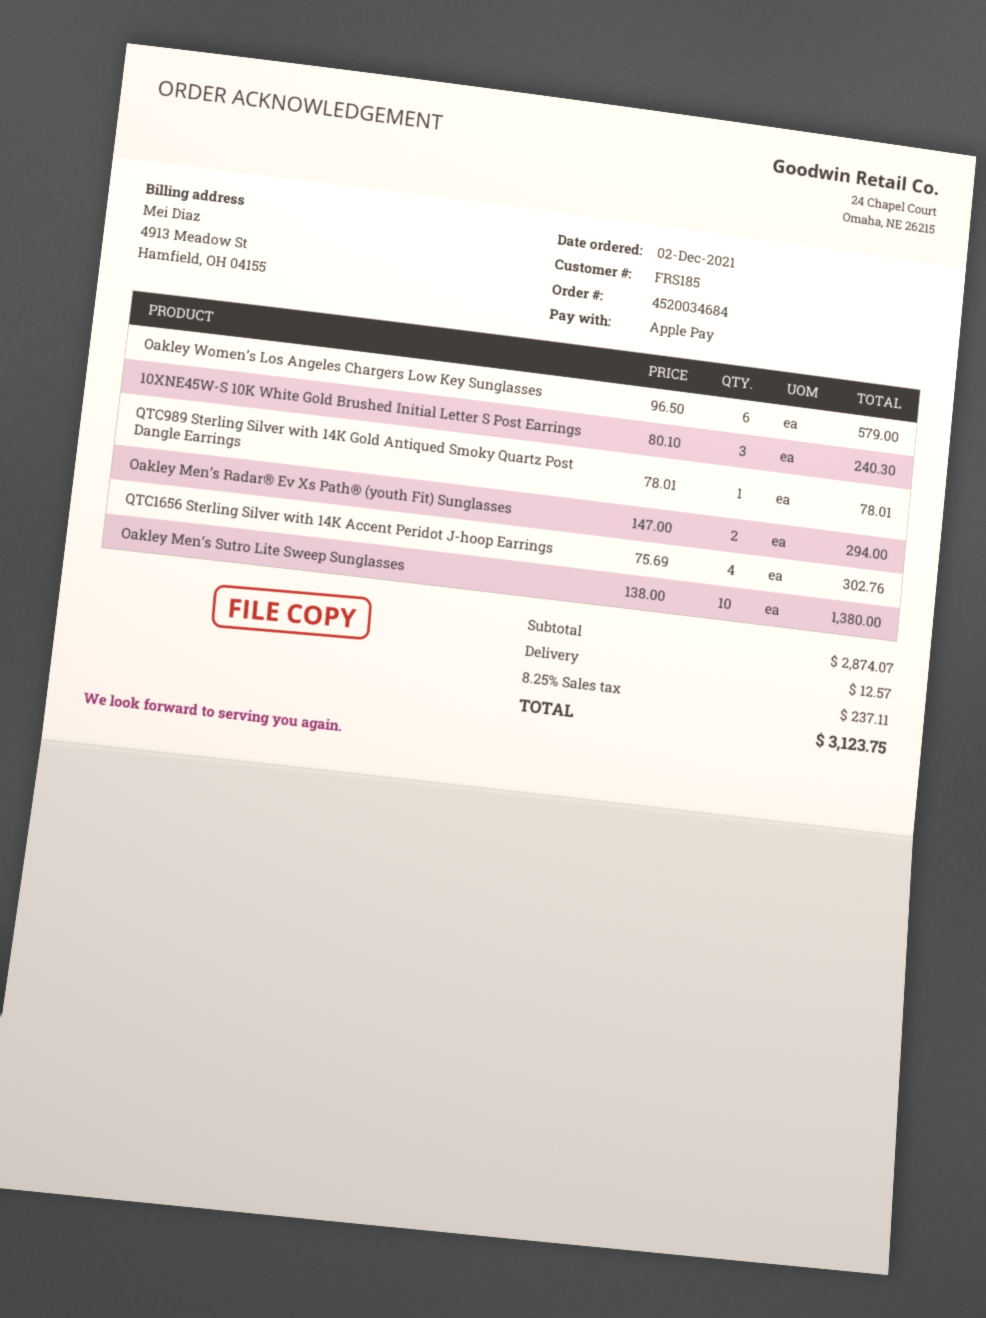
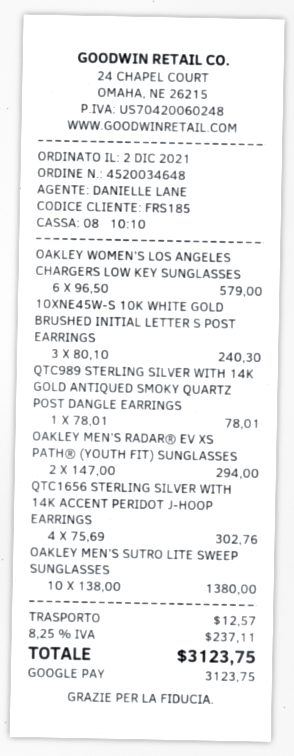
order number: 4520034684 -> 4520034648
payment method: Apple Pay -> Google Pay

